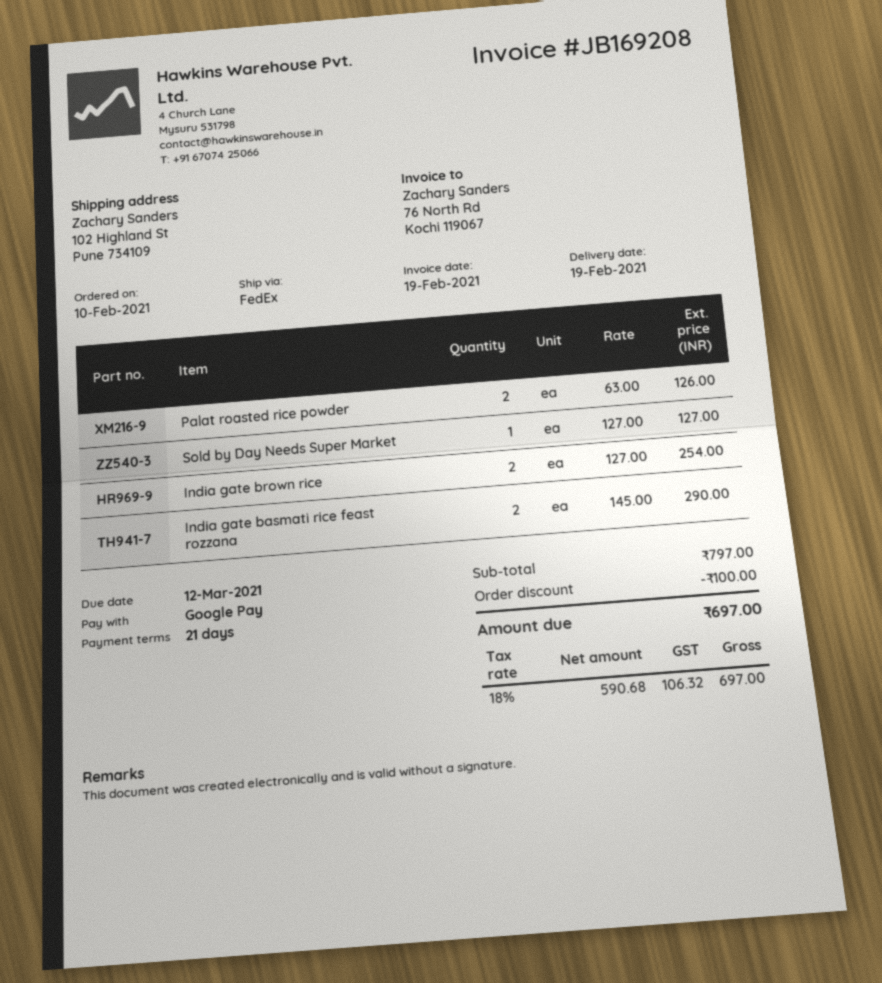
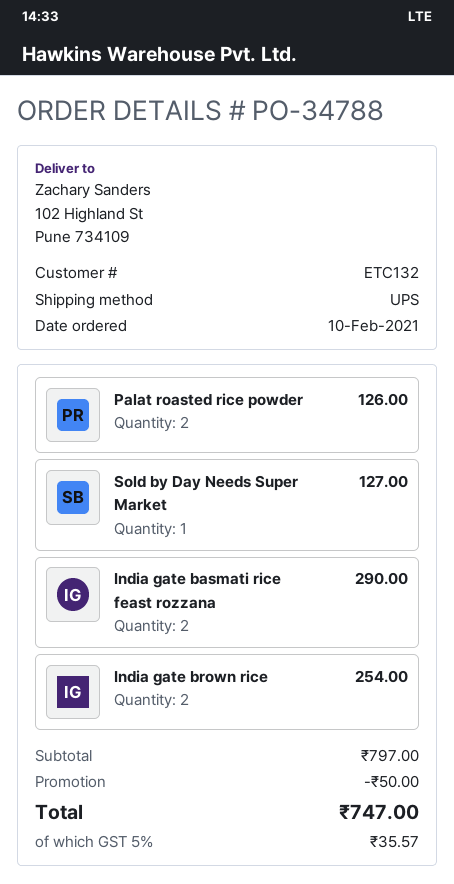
shipping method: FedEx -> UPS
discount: 100.00 -> 50.00
tax: 18% = 106.32 -> 5% = 35.57
total: 697.00 -> 747.00

